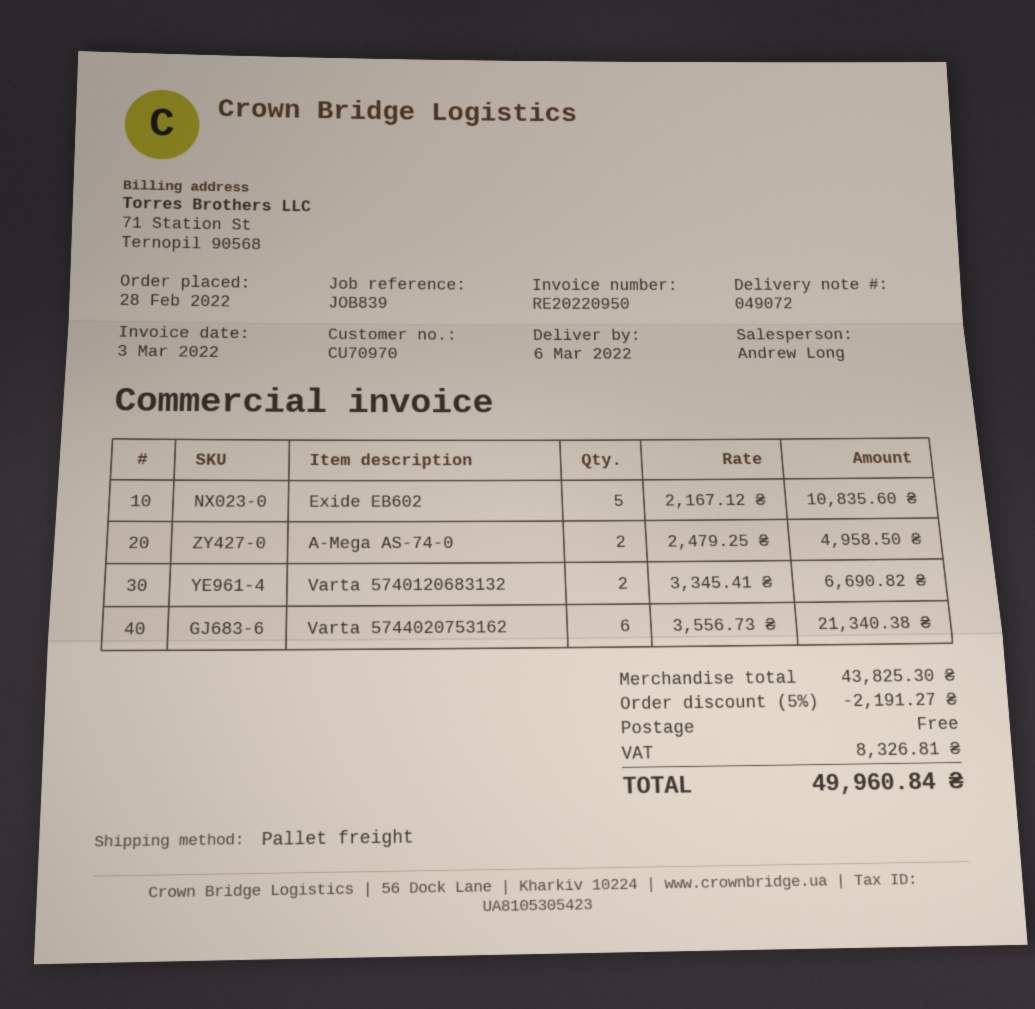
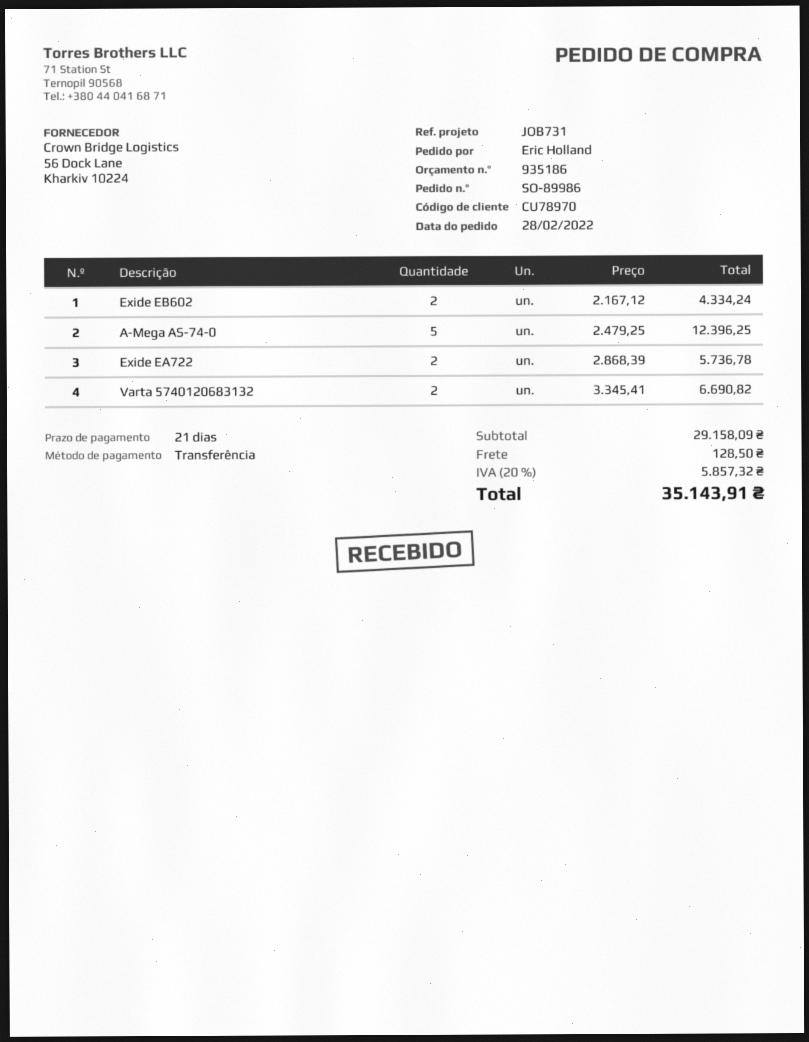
customer number: CU70970 -> CU78970
reference: JOB839 -> JOB731
Exide EB602: 5 x 2167.12 = 10835.60 -> 2 x 2167.12 = 4334.24
A-Mega AS-74-0: 2 x 2479.25 = 4958.50 -> 5 x 2479.25 = 12396.25
Varta 5744020753162: 6 x 3556.73 = 21340.38 -> none
Exide EA722: none -> 2 x 2868.39 = 5736.78
subtotal: 43825.30 -> 29158.09
discount: 5% = 2191.27 -> none
shipping: 0.00 -> 128.50
tax: 8326.81 -> 5857.32
total: 49960.84 -> 35143.91

